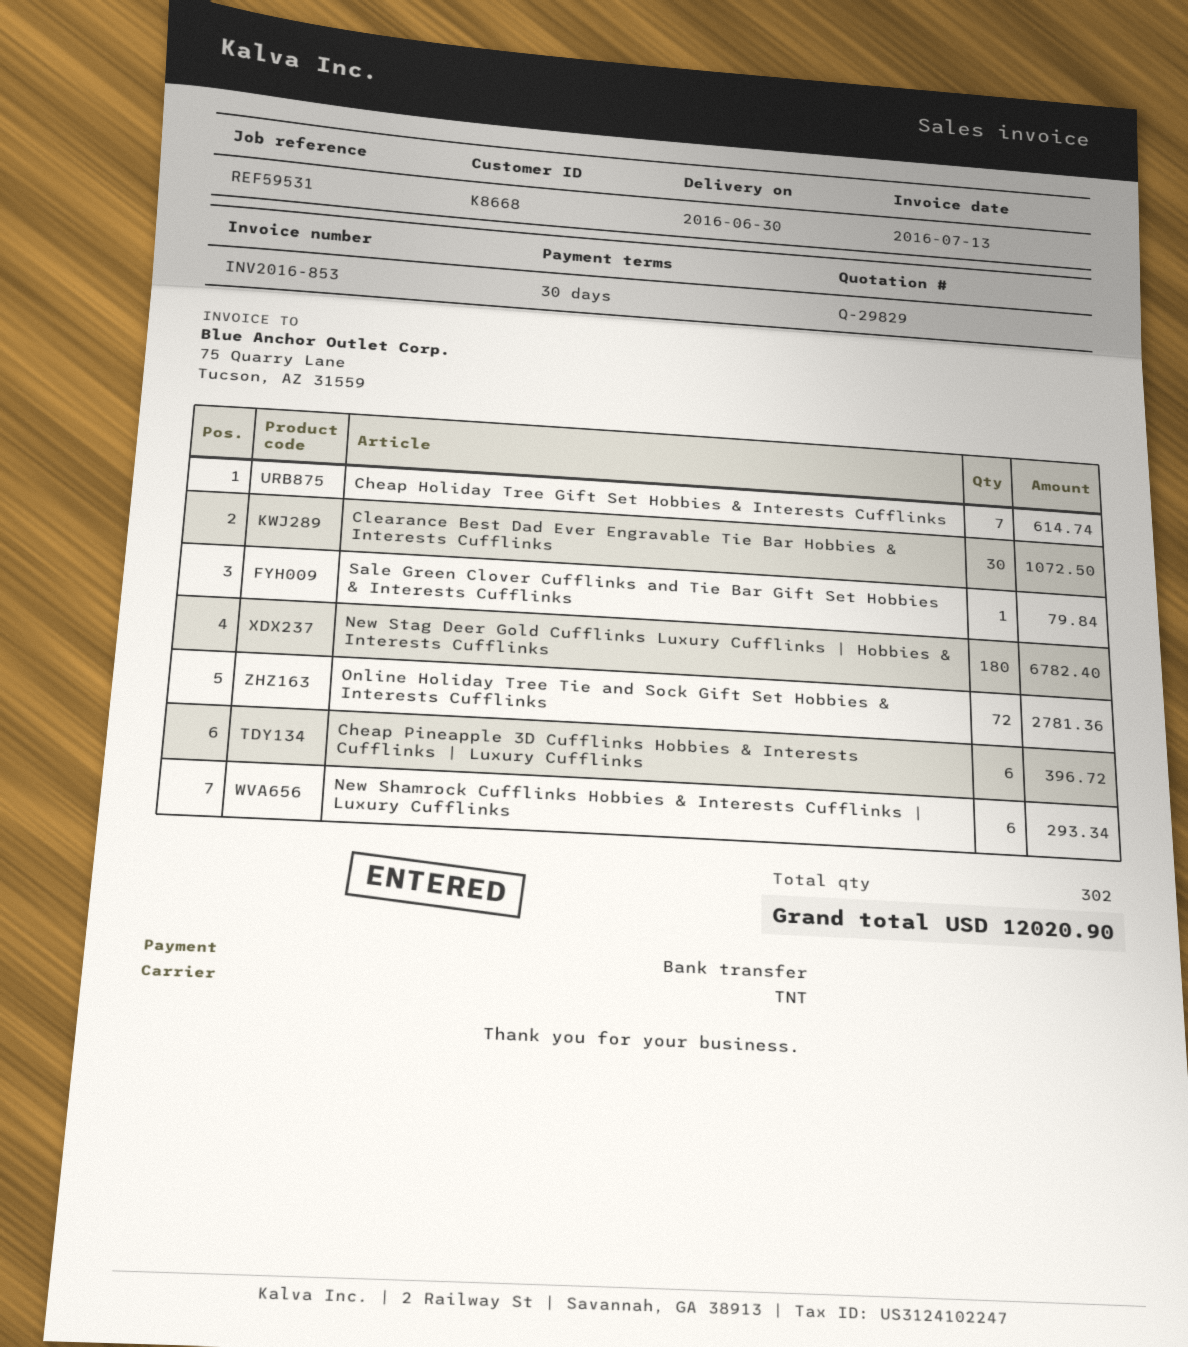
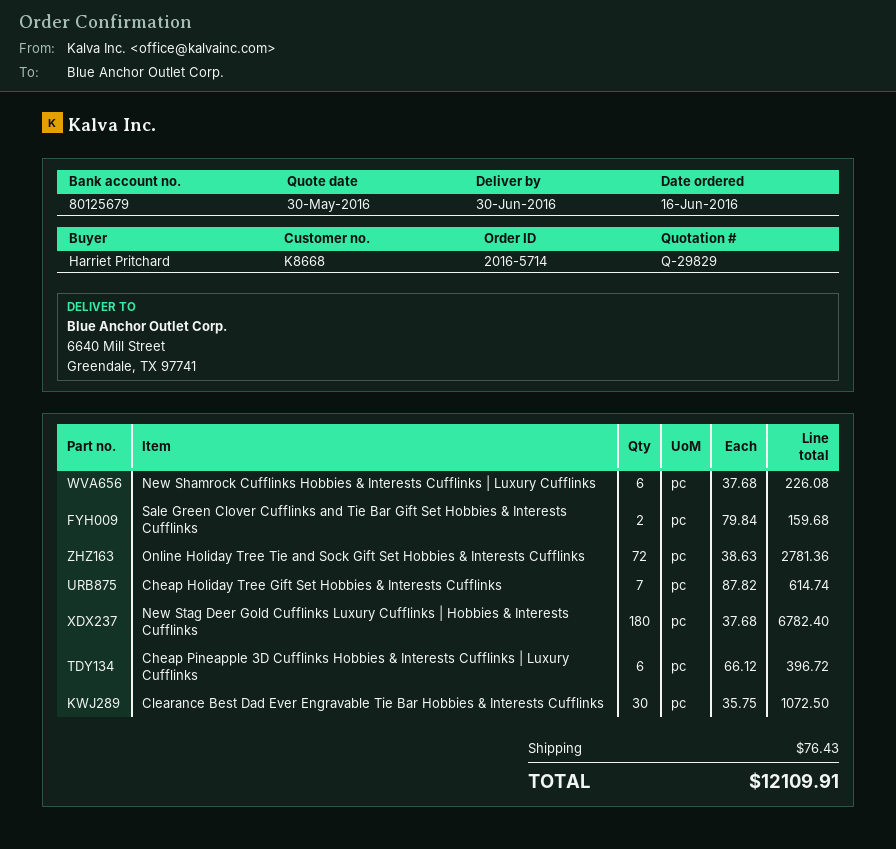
Sale Green Clover Cufflinks and Tie Bar Gift Set Hobbies & Interests Cufflinks: 1 for 79.84 -> 2 for 159.68
New Shamrock Cufflinks Hobbies & Interests Cufflinks | Luxury Cufflinks: 6 for 293.34 -> 6 for 226.08
shipping: none -> 76.43
total: 12020.90 -> 12109.91

